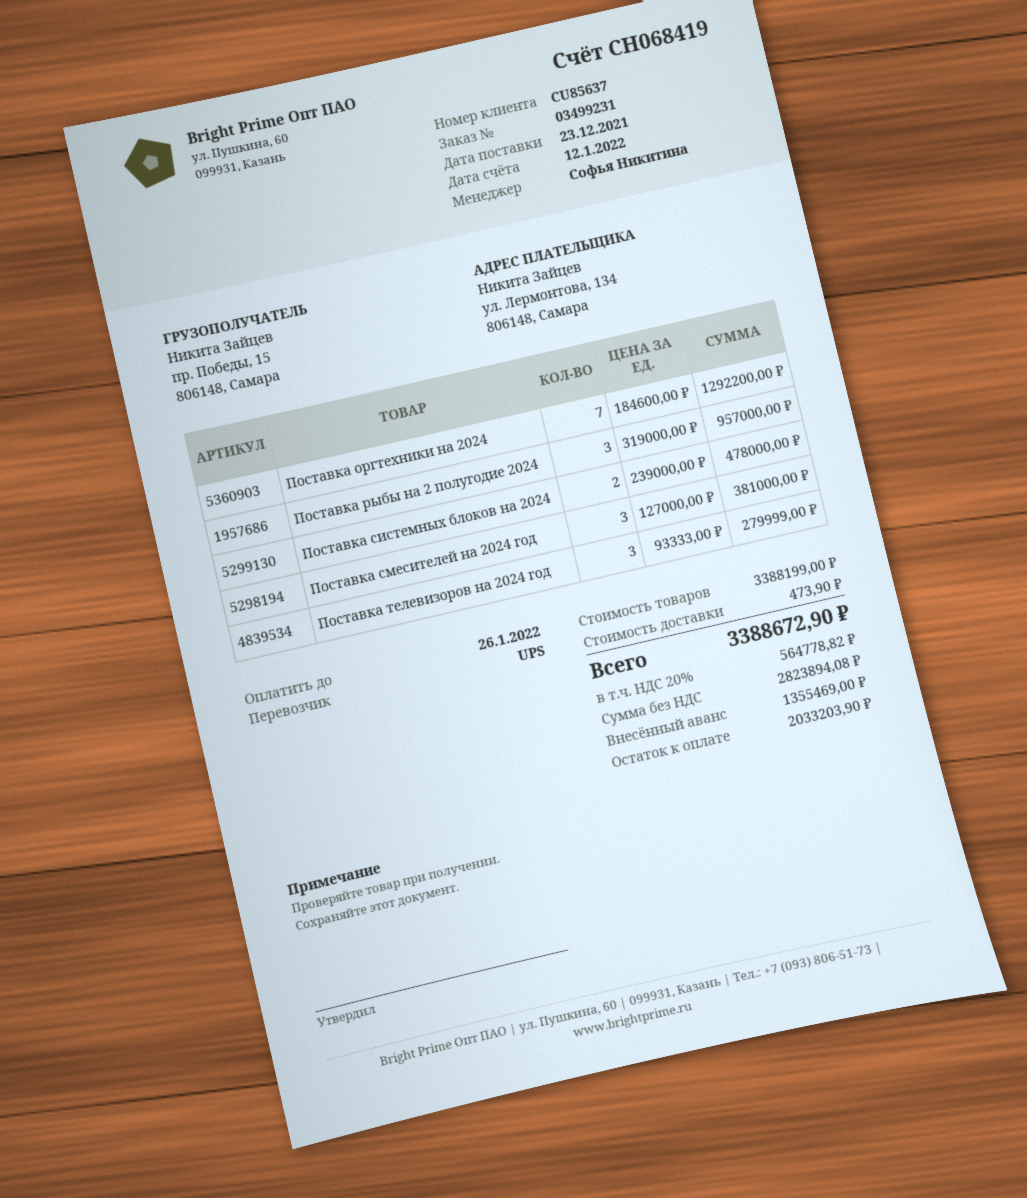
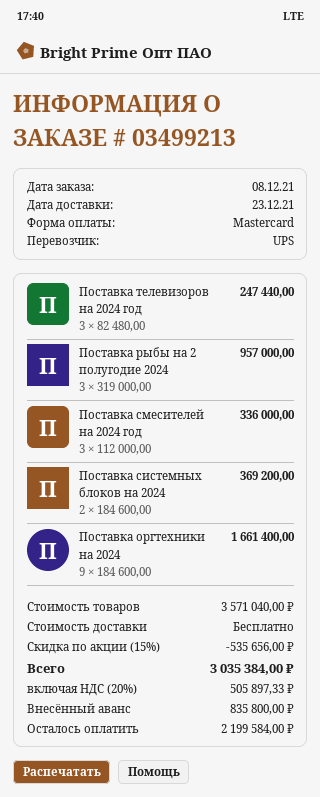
order number: 03499231 -> 03499213
Поставка оргтехники на 2024: 7 x 184600.00 = 1292200.00 -> 9 x 184600.00 = 1661400.00
Поставка системных блоков на 2024: 2 x 239000.00 = 478000.00 -> 2 x 184600.00 = 369200.00
Поставка смесителей на 2024 год: 3 x 127000.00 = 381000.00 -> 3 x 112000.00 = 336000.00
Поставка телевизоров на 2024 год: 3 x 93333.00 = 279999.00 -> 3 x 82480.00 = 247440.00
subtotal: 3388199.00 -> 3571040.00
discount: none -> 15% = 535656.00
shipping: 473.90 -> 0.00
tax: 20% = 564778.82 -> 20% = 505897.33
total: 3388672.90 -> 3035384.00
deposit: 1355469.00 -> 835800.00
balance: 2033203.90 -> 2199584.00

